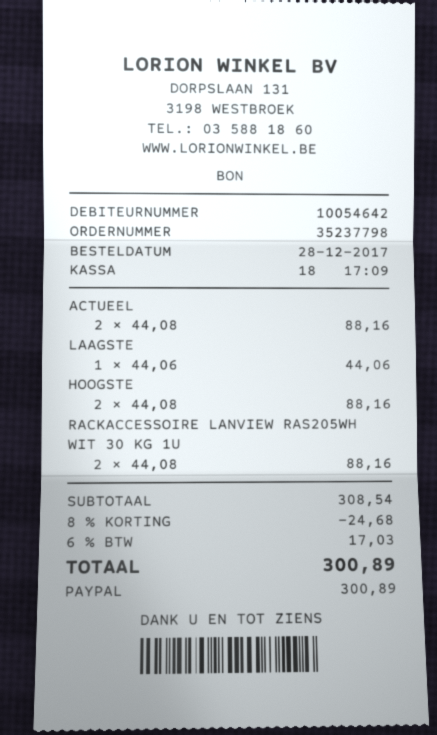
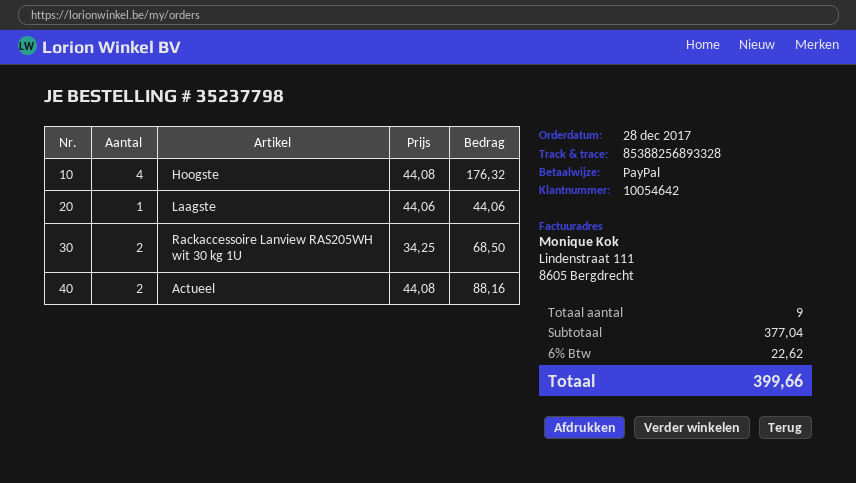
HOOGSTE: 2 x 44.08 = 88.16 -> 4 x 44.08 = 176.32
RACKACCESSOIRE LANVIEW RAS205WH WIT 30 KG 1U: 2 x 44.08 = 88.16 -> 2 x 34.25 = 68.50
subtotal: 308.54 -> 377.04
discount: 8% = 24.68 -> none
tax: 6% = 17.03 -> 6% = 22.62
total: 300.89 -> 399.66

